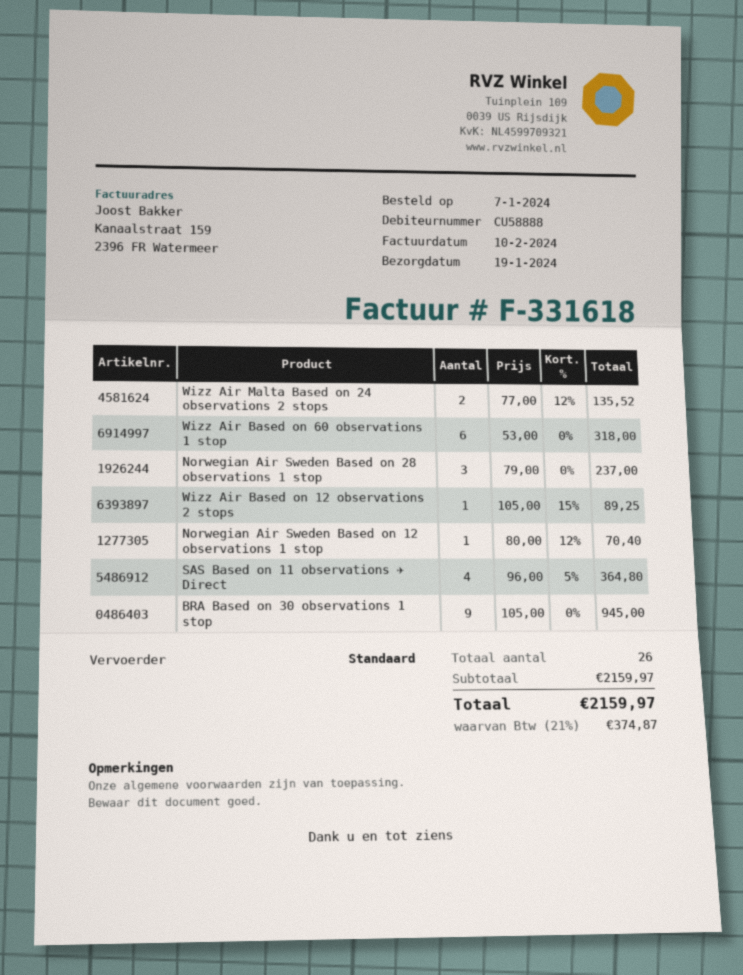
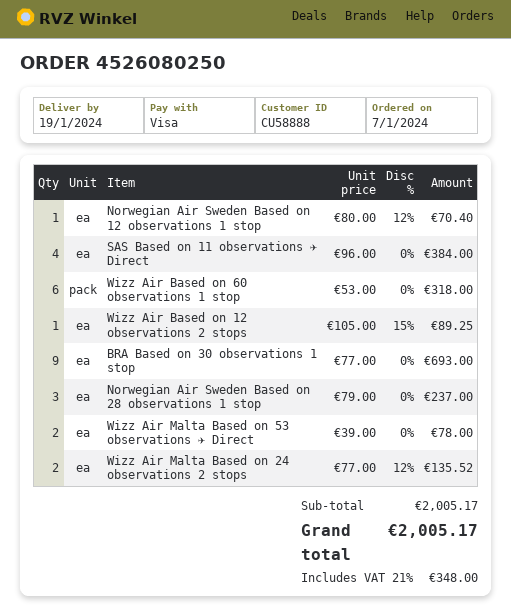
SAS Based on 11 observations ✈ Direct: 4 x 96.00 - 5% = 364.80 -> 4 x 96.00 = 384.00
BRA Based on 30 observations 1 stop: 9 x 105.00 = 945.00 -> 9 x 77.00 = 693.00
Wizz Air Malta Based on 53 observations ✈ Direct: none -> 2 x 39.00 = 78.00
subtotal: 2159.97 -> 2005.17
tax: 21% = 374.87 -> 21% = 348.00
total: 2159.97 -> 2005.17

